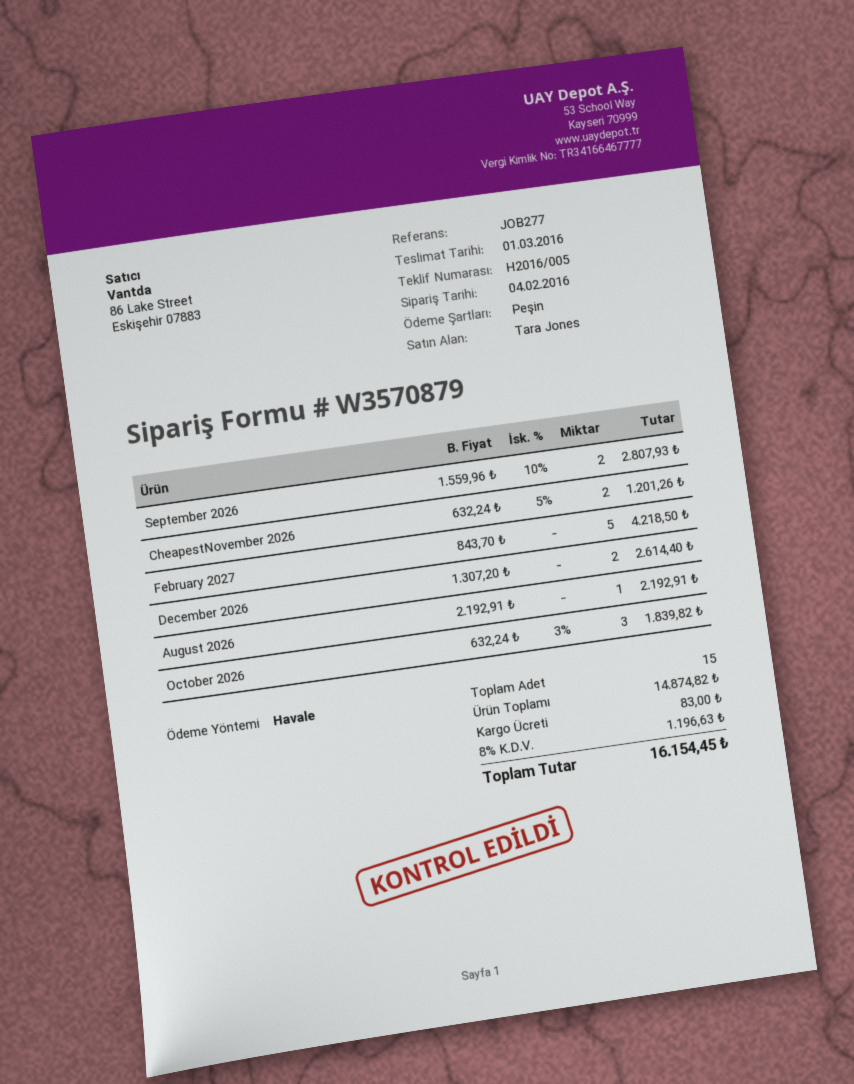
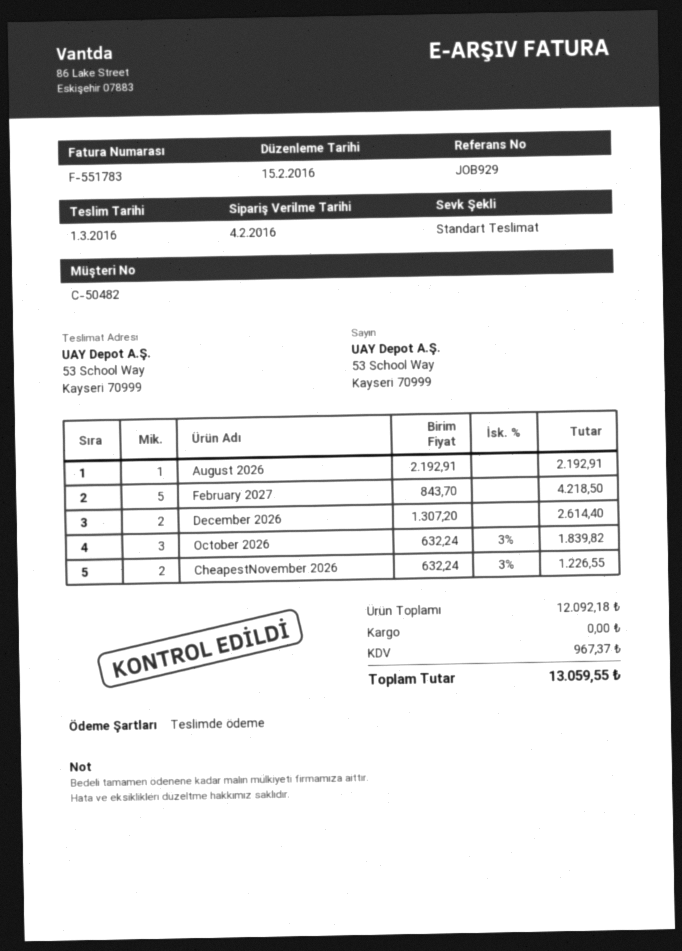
reference: JOB277 -> JOB929
September 2026: 2 x 1559.96 - 10% = 2807.93 -> none
CheapestNovember 2026: 2 x 632.24 - 5% = 1201.26 -> 2 x 632.24 - 3% = 1226.55
subtotal: 14874.82 -> 12092.18
shipping: 83.00 -> 0.00
tax: 1196.63 -> 967.37
total: 16154.45 -> 13059.55

